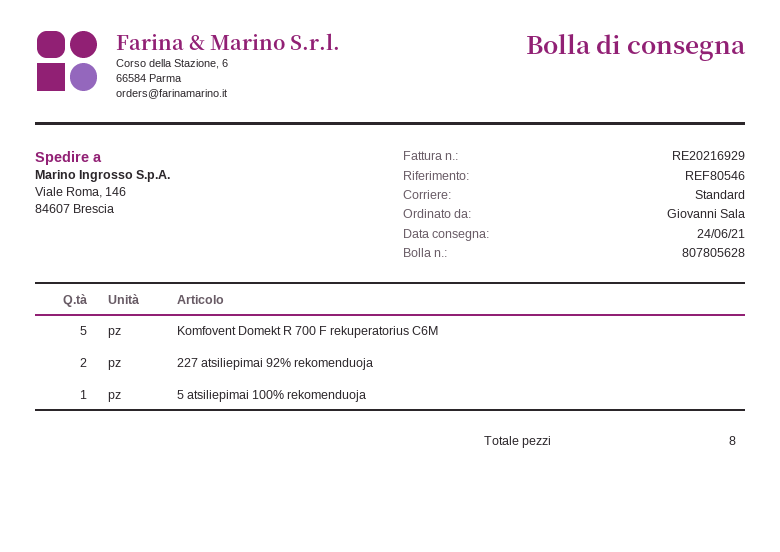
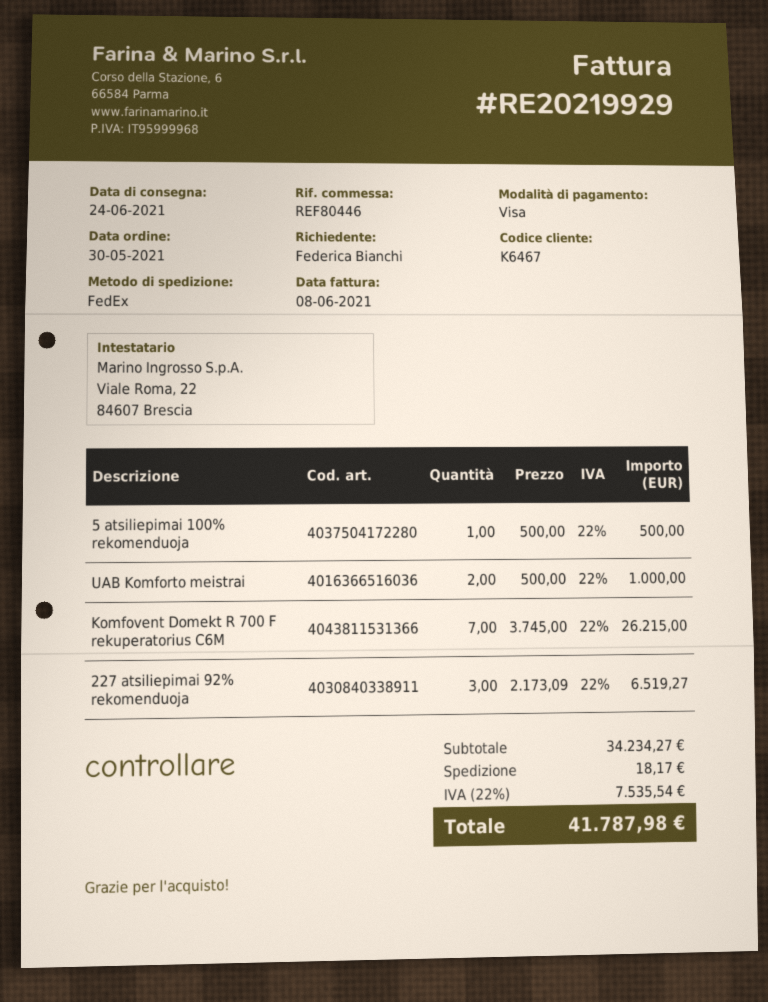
invoice number: RE20216929 -> RE20219929
reference: REF80546 -> REF80446
ordered by: Giovanni Sala -> Federica Bianchi
shipping method: standard -> FedEx
Komfovent Domekt R 700 F rekuperatorius C6M: 5 -> 7
227 atsiliepimai 92% rekomenduoja: 2 -> 3
UAB Komforto meistrai: none -> 2

